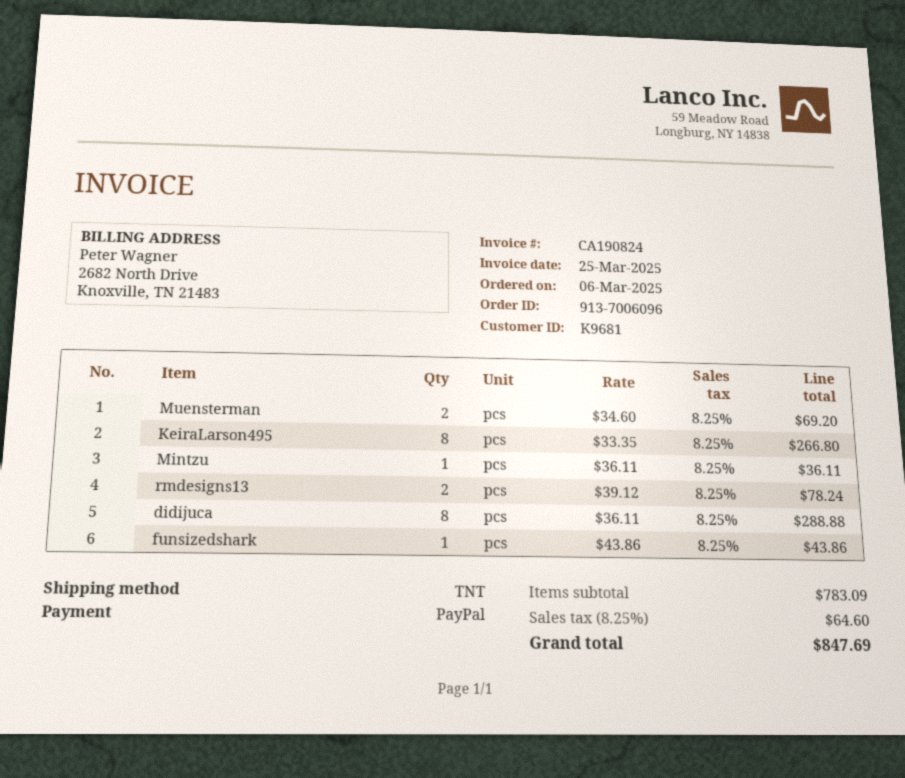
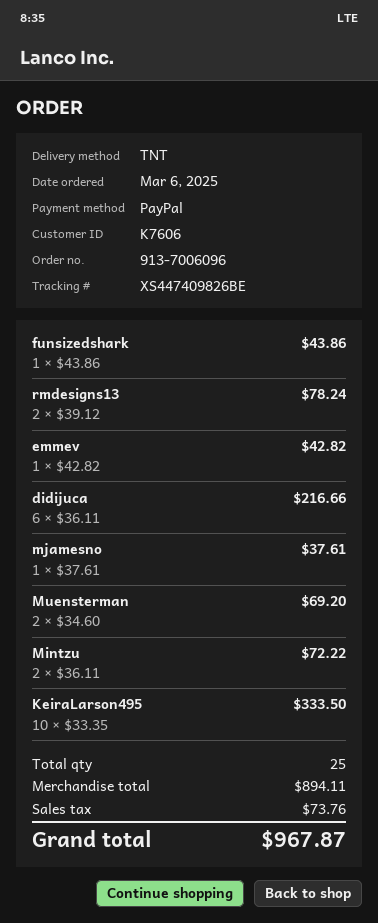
customer number: K9681 -> K7606
KeiraLarson495: 8 x 33.35 = 266.80 -> 10 x 33.35 = 333.50
Mintzu: 1 x 36.11 = 36.11 -> 2 x 36.11 = 72.22
didijuca: 8 x 36.11 = 288.88 -> 6 x 36.11 = 216.66
emmev: none -> 1 x 42.82 = 42.82
mjamesno: none -> 1 x 37.61 = 37.61
subtotal: 783.09 -> 894.11
tax: 64.60 -> 73.76
total: 847.69 -> 967.87

